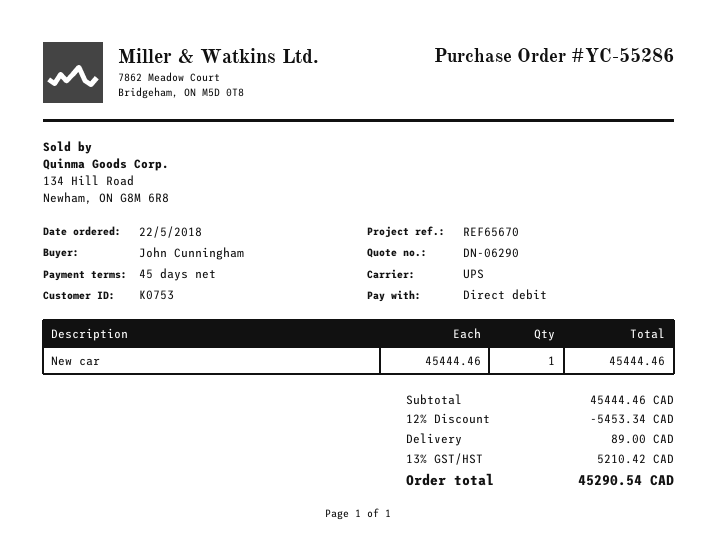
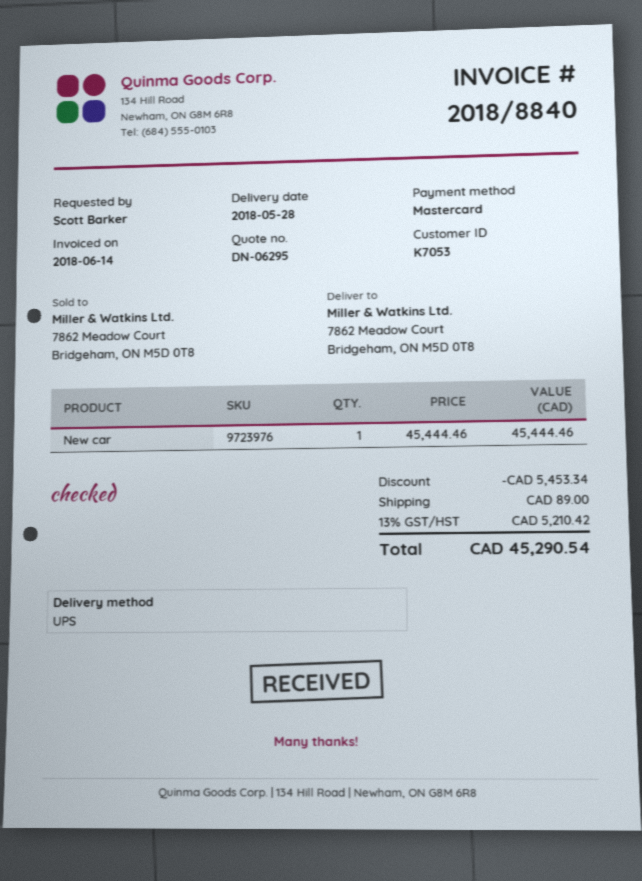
quote number: DN-06290 -> DN-06295
customer number: K0753 -> K7053
ordered by: John Cunningham -> Scott Barker
payment method: direct debit -> Mastercard

